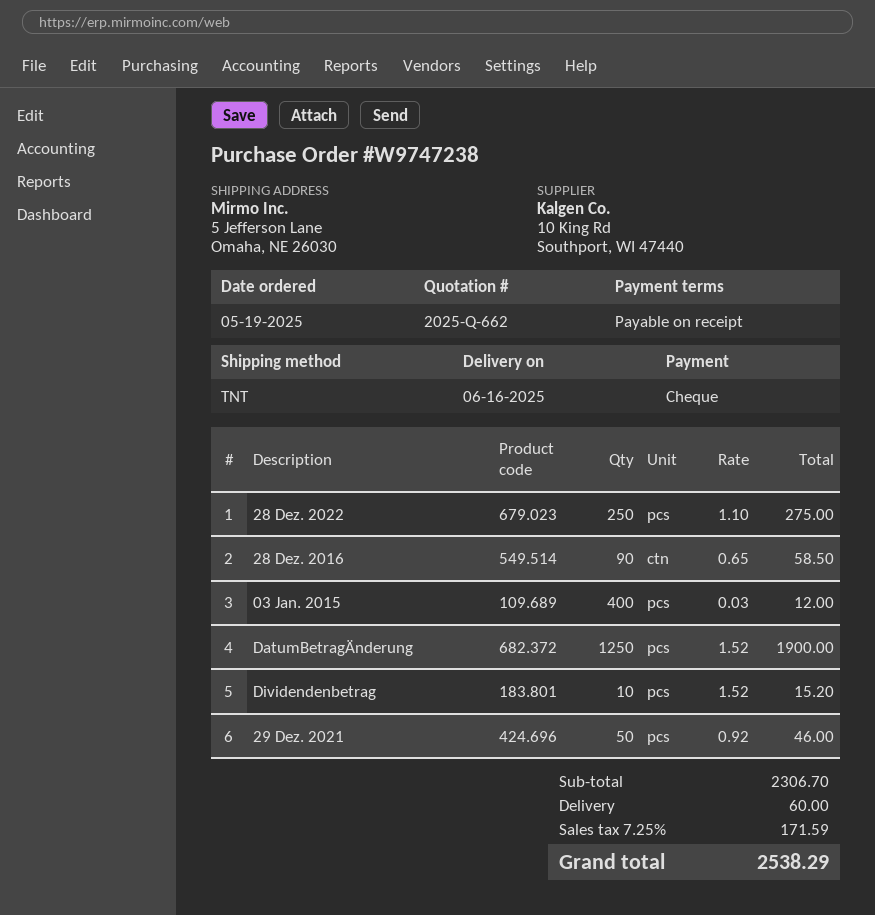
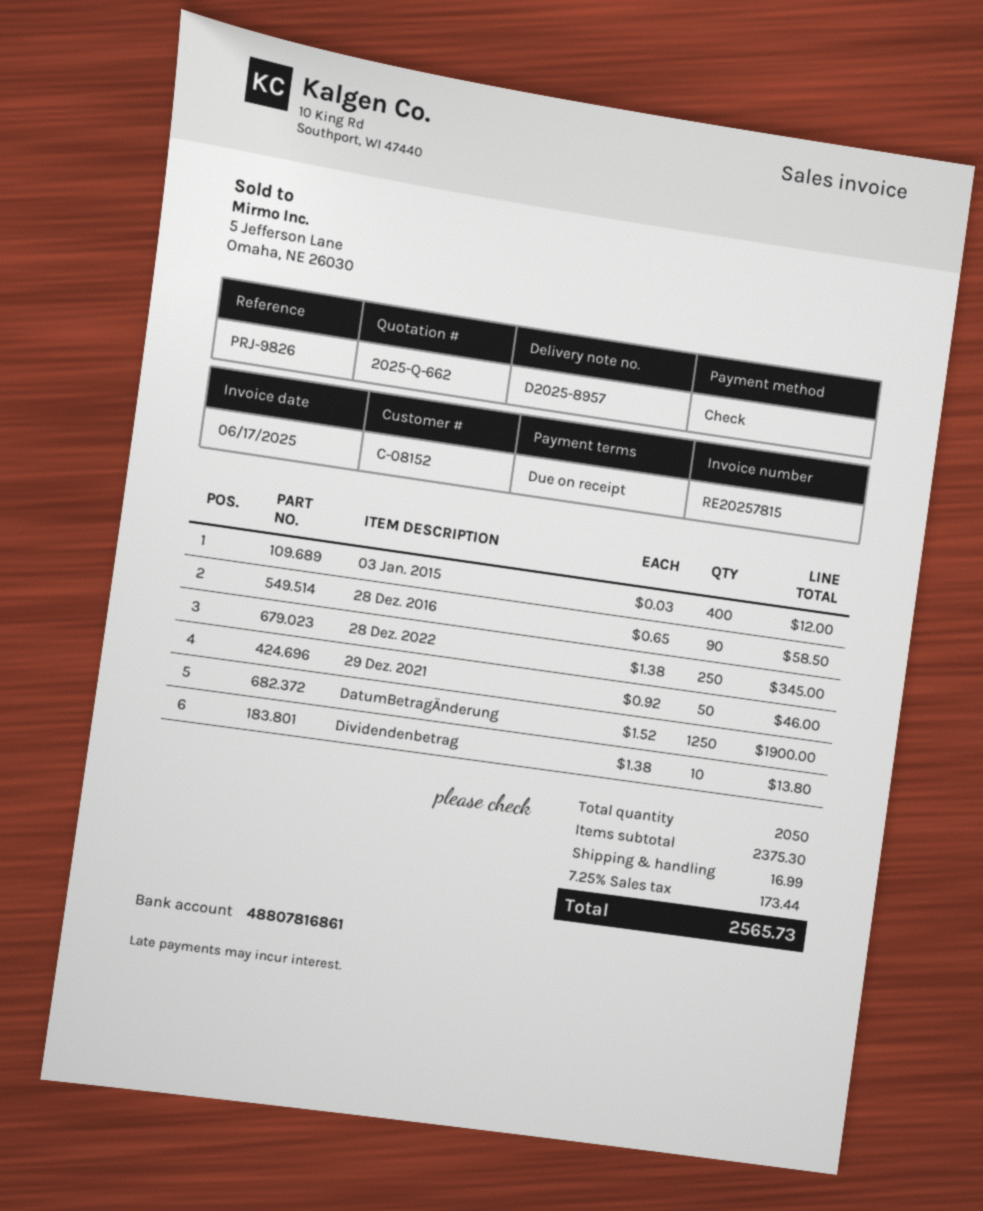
28 Dez. 2022: 250 x 1.10 = 275.00 -> 250 x 1.38 = 345.00
Dividendenbetrag: 10 x 1.52 = 15.20 -> 10 x 1.38 = 13.80
subtotal: 2306.70 -> 2375.30
shipping: 60.00 -> 16.99
tax: 7.25% = 171.59 -> 7.25% = 173.44
total: 2538.29 -> 2565.73

